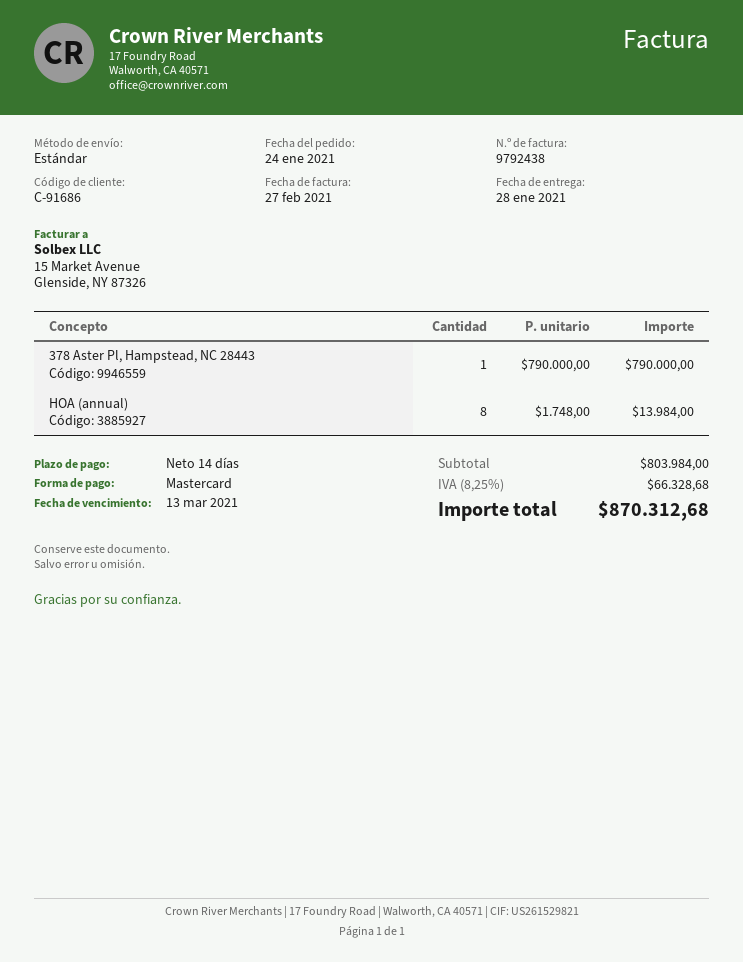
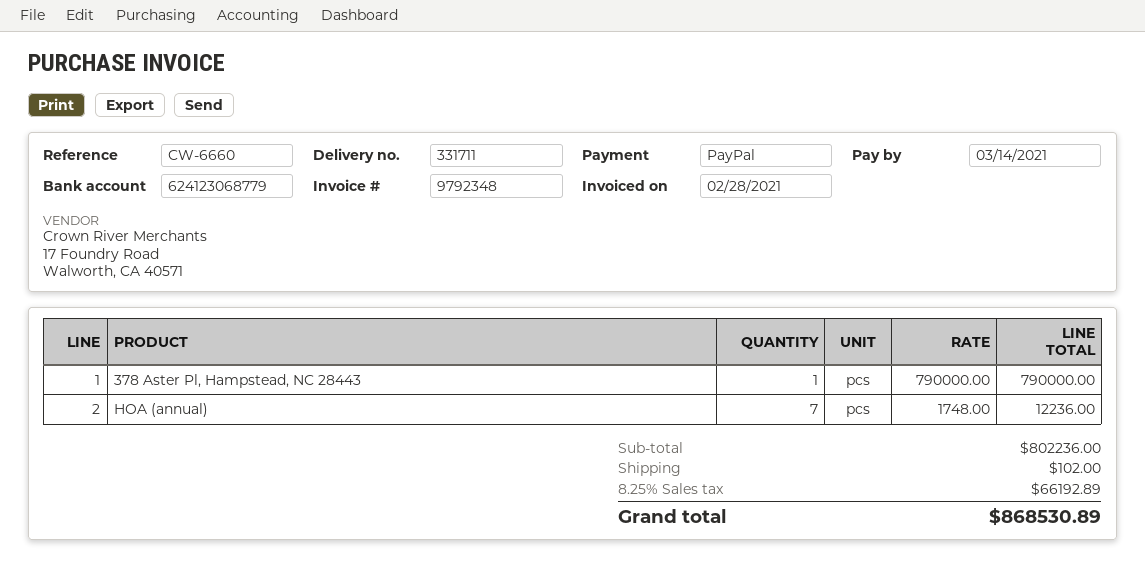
invoice number: 9792438 -> 9792348
invoice date: 2021-02-27 -> 2021-02-28
due date: 2021-03-13 -> 2021-03-14
payment method: Mastercard -> PayPal
HOA (annual): 8 x 1748.00 = 13984.00 -> 7 x 1748.00 = 12236.00
subtotal: 803984.00 -> 802236.00
shipping: none -> 102.00
tax: 8.25% = 66328.68 -> 8.25% = 66192.89
total: 870312.68 -> 868530.89

